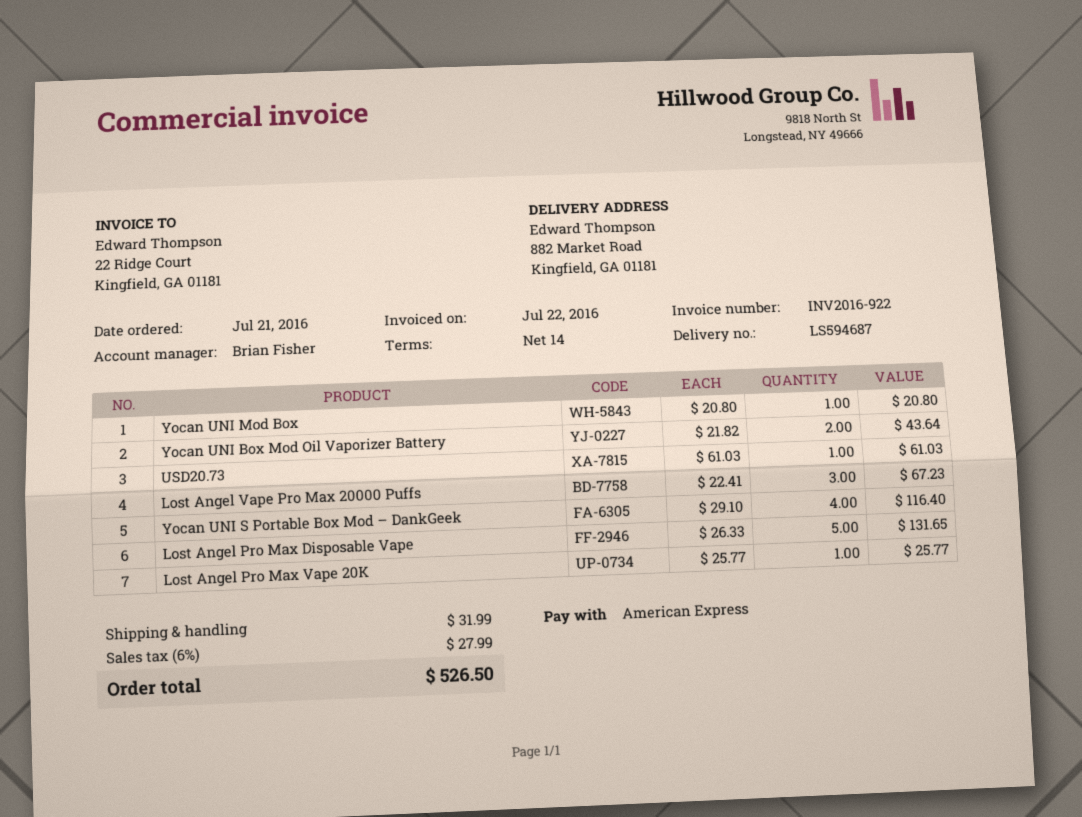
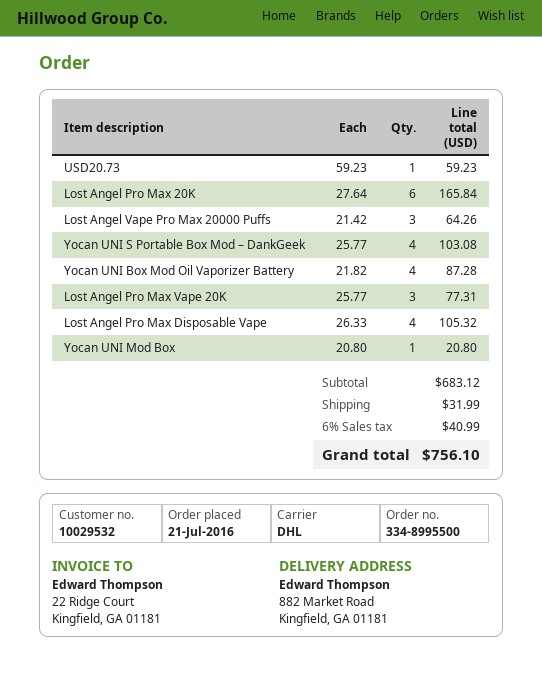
Yocan UNI Box Mod Oil Vaporizer Battery: 2 x 21.82 = 43.64 -> 4 x 21.82 = 87.28
USD20.73: 1 x 61.03 = 61.03 -> 1 x 59.23 = 59.23
Lost Angel Vape Pro Max 20000 Puffs: 3 x 22.41 = 67.23 -> 3 x 21.42 = 64.26
Yocan UNI S Portable Box Mod – DankGeek: 4 x 29.10 = 116.40 -> 4 x 25.77 = 103.08
Lost Angel Pro Max Disposable Vape: 5 x 26.33 = 131.65 -> 4 x 26.33 = 105.32
Lost Angel Pro Max Vape 20K: 1 x 25.77 = 25.77 -> 3 x 25.77 = 77.31
Lost Angel Pro Max 20K: none -> 6 x 27.64 = 165.84
tax: 6% = 27.99 -> 6% = 40.99
total: 526.50 -> 756.10

